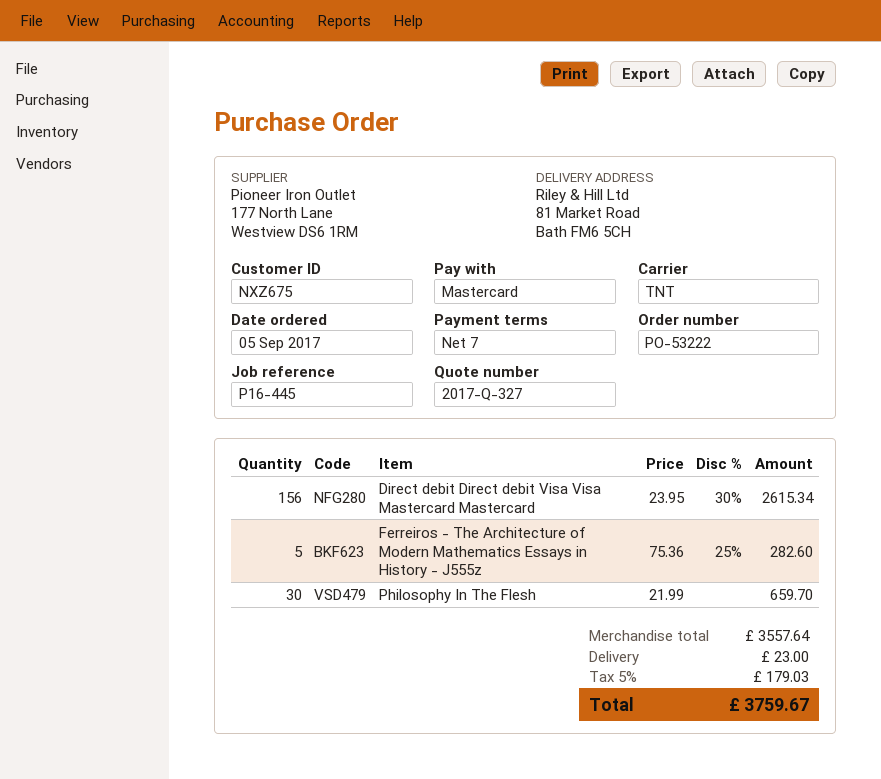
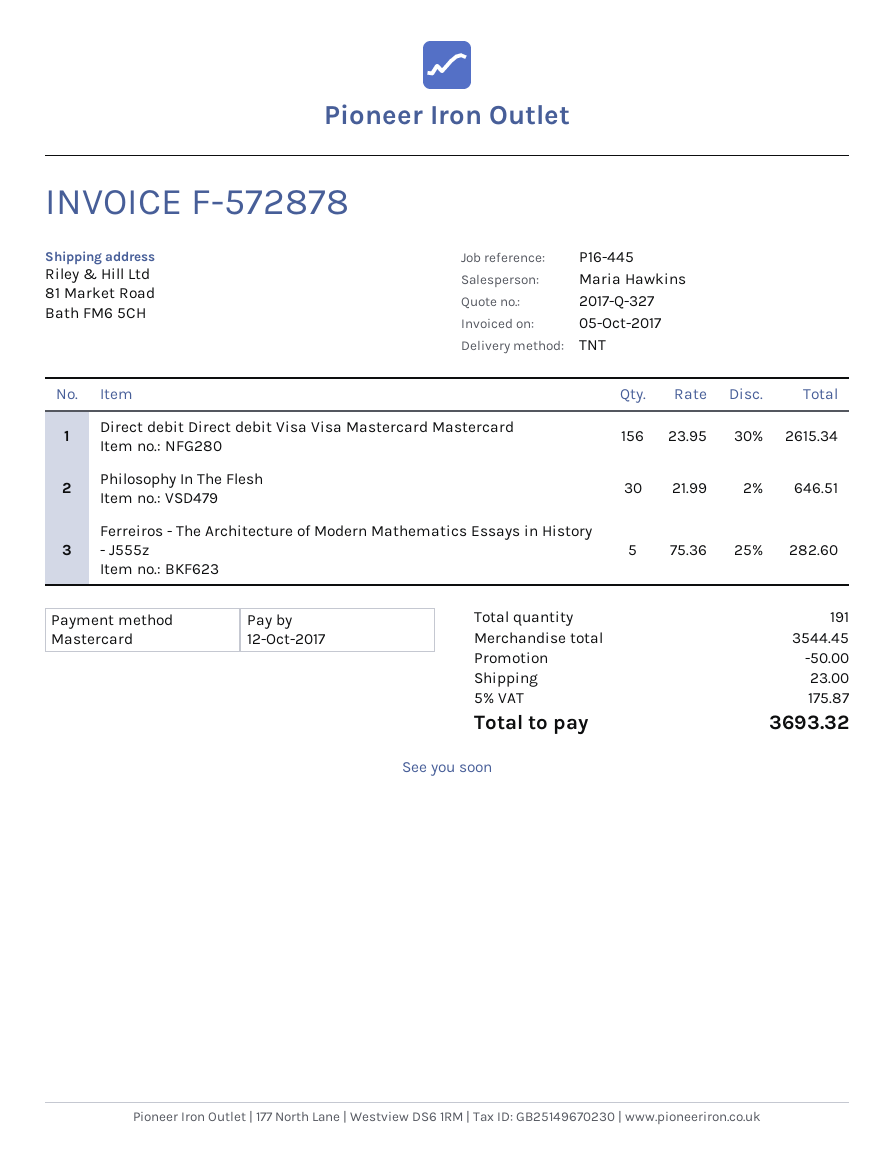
Philosophy In The Flesh: 30 x 21.99 = 659.70 -> 30 x 21.99 - 2% = 646.51
subtotal: 3557.64 -> 3544.45
discount: none -> 50.00
tax: 5% = 179.03 -> 5% = 175.87
total: 3759.67 -> 3693.32

